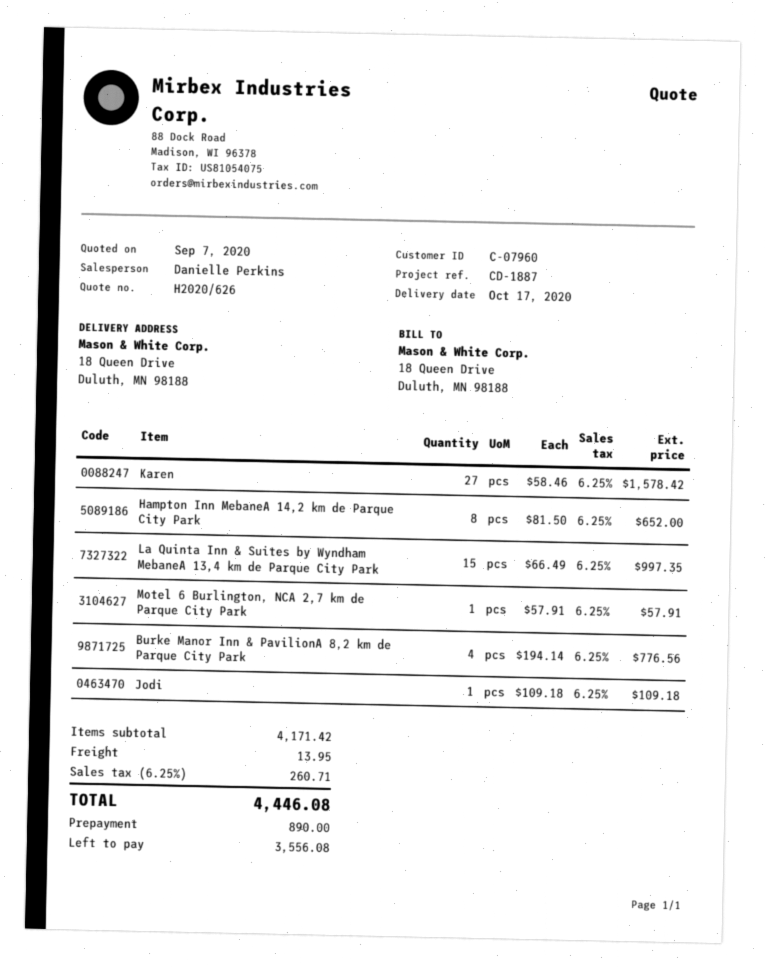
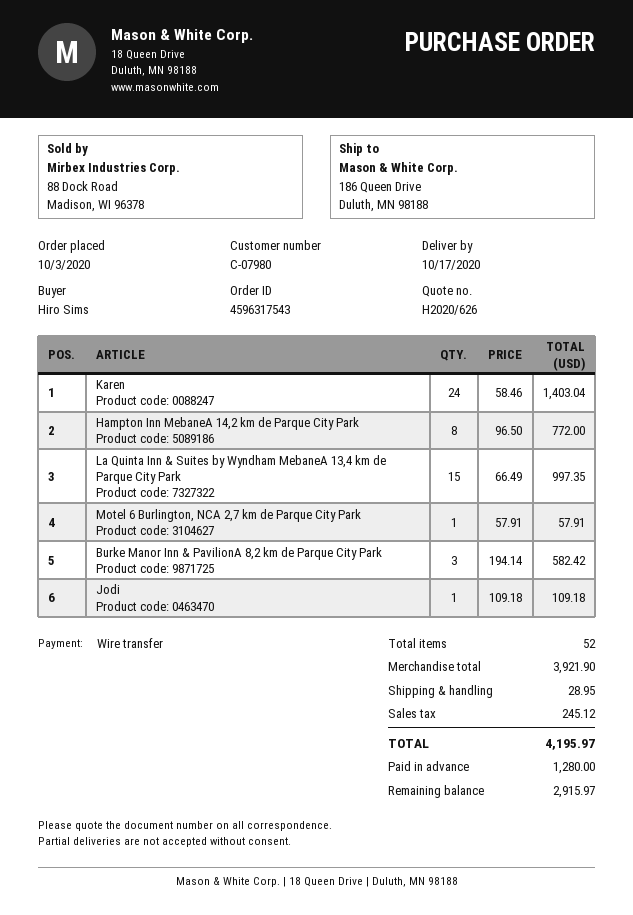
customer number: C-07960 -> C-07980
ship to: 18 Queen Drive, Duluth, MN 98188 -> 186 Queen Drive, Duluth, MN 98188
Karen: 27 x 58.46 = 1578.42 -> 24 x 58.46 = 1403.04
Hampton Inn MebaneA 14,2 km de Parque City Park: 8 x 81.50 = 652.00 -> 8 x 96.50 = 772.00
Burke Manor Inn & PavilionA 8,2 km de Parque City Park: 4 x 194.14 = 776.56 -> 3 x 194.14 = 582.42
subtotal: 4171.42 -> 3921.90
shipping: 13.95 -> 28.95
tax: 260.71 -> 245.12
total: 4446.08 -> 4195.97
deposit: 890.00 -> 1280.00
balance: 3556.08 -> 2915.97

